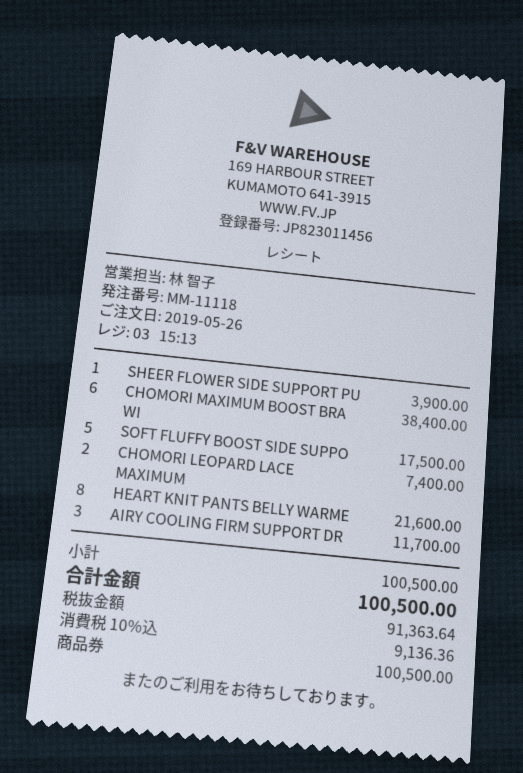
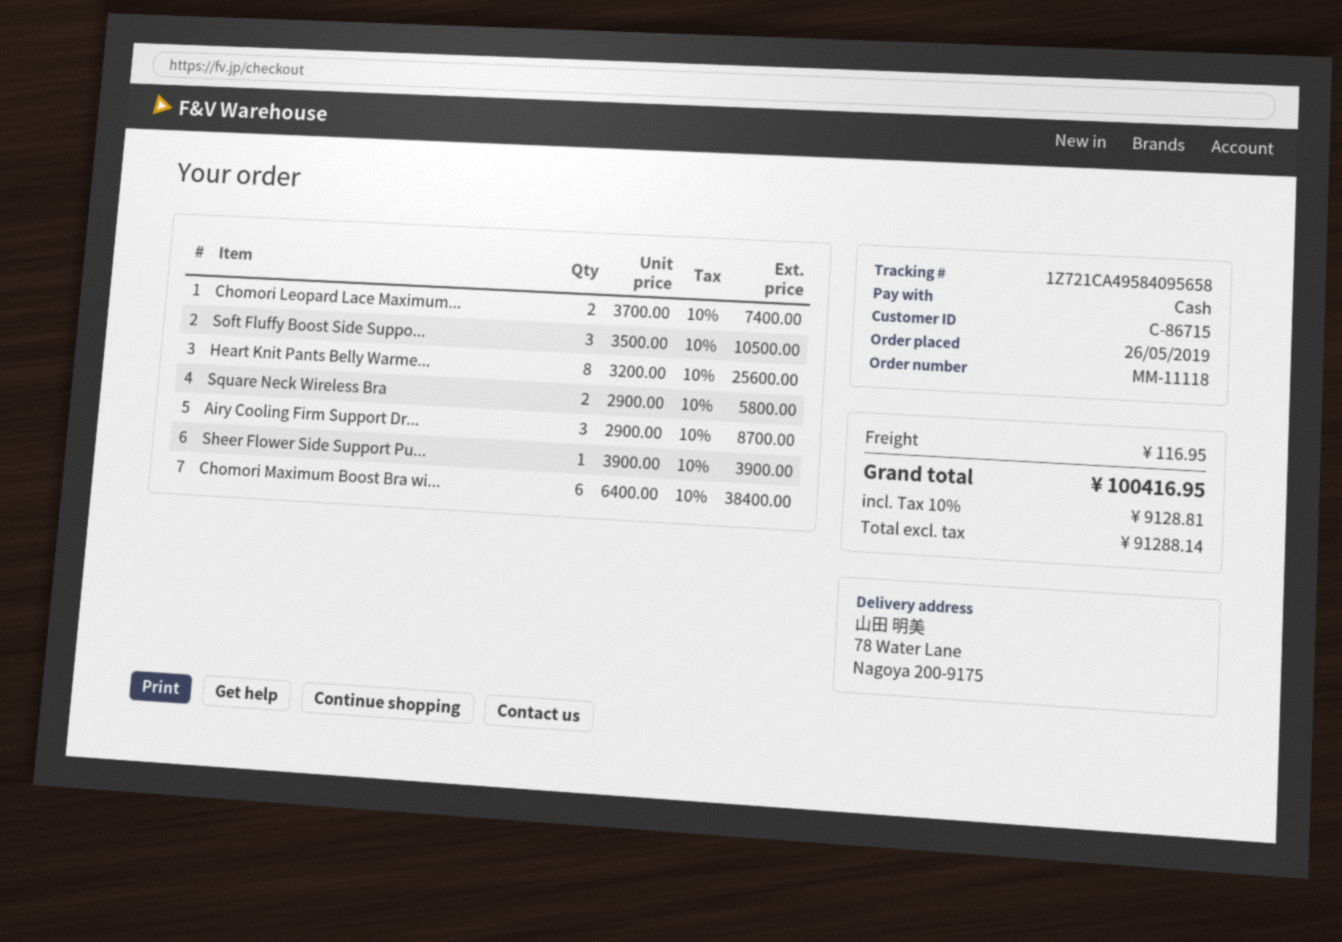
payment method: gift card -> cash
SOFT FLUFFY BOOST SIDE SUPPO: 5 for 17500.00 -> 3 for 10500.00
HEART KNIT PANTS BELLY WARME: 8 for 21600.00 -> 8 for 25600.00
AIRY COOLING FIRM SUPPORT DR: 3 for 11700.00 -> 3 for 8700.00
Square Neck Wireless Bra: none -> 2 for 5800.00
shipping: none -> 116.95
net: 91363.64 -> 91288.14
tax: 10% = 9136.36 -> 10% = 9128.81
total: 100500.00 -> 100416.95

